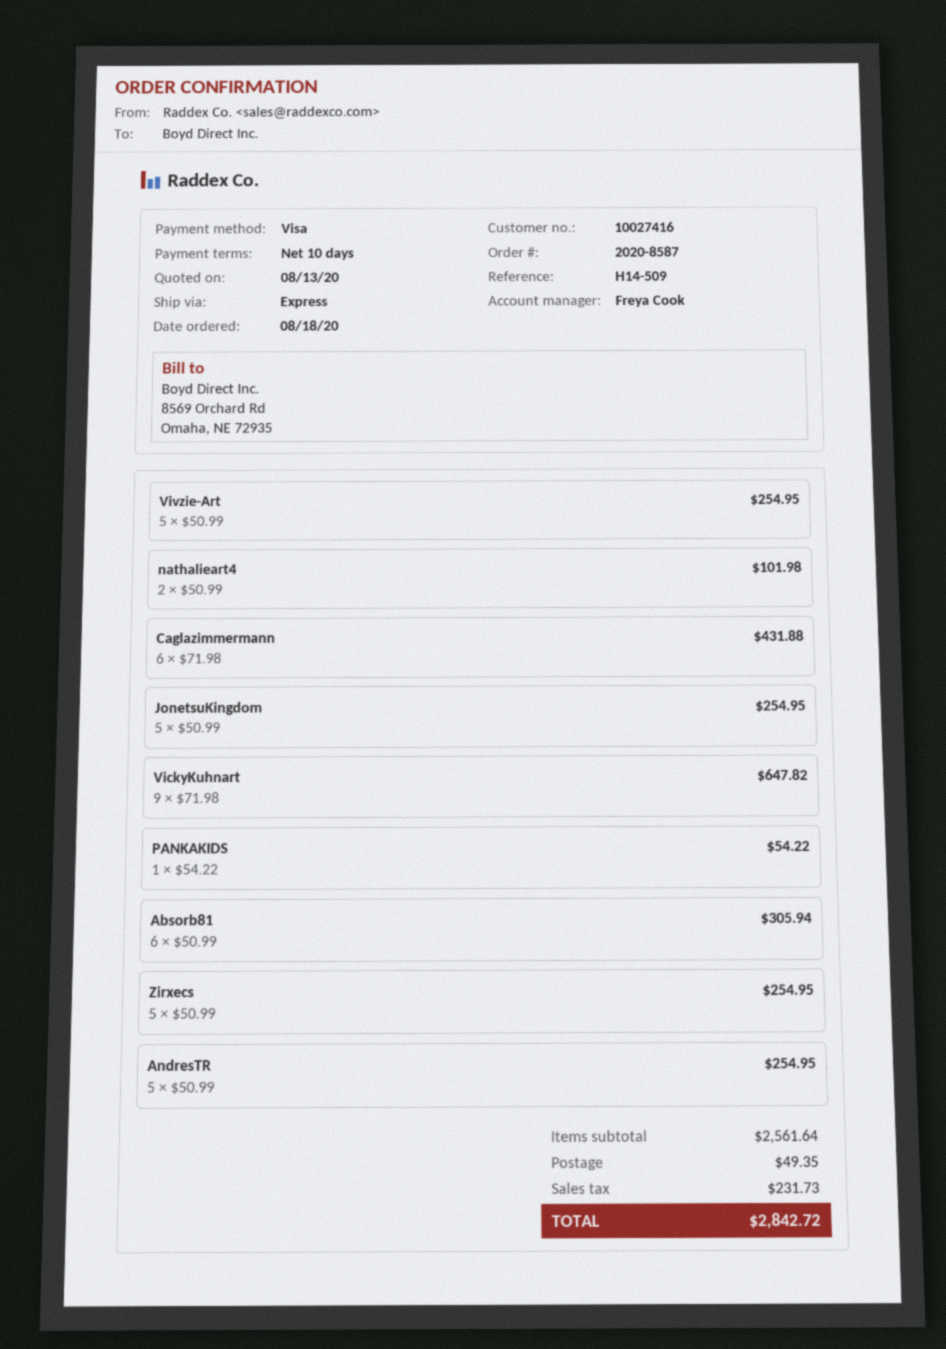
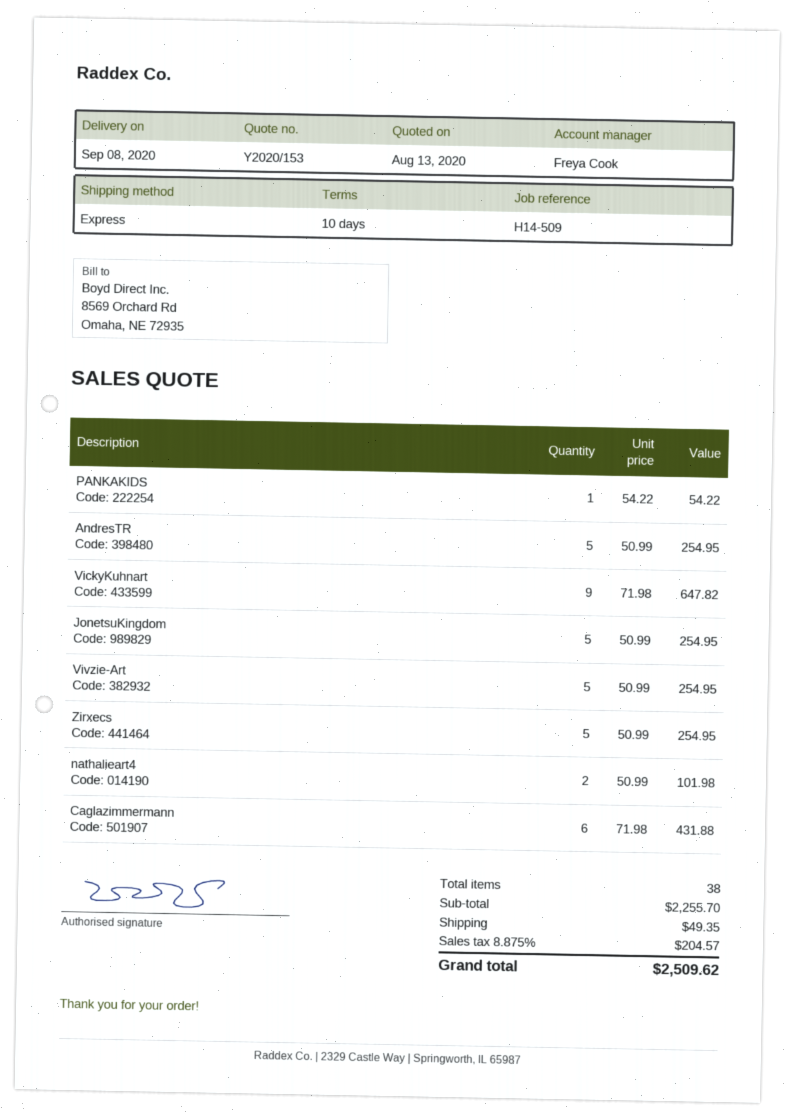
Absorb81: 6 x 50.99 = 305.94 -> none
subtotal: 2561.64 -> 2255.70
tax: 231.73 -> 204.57
total: 2842.72 -> 2509.62

